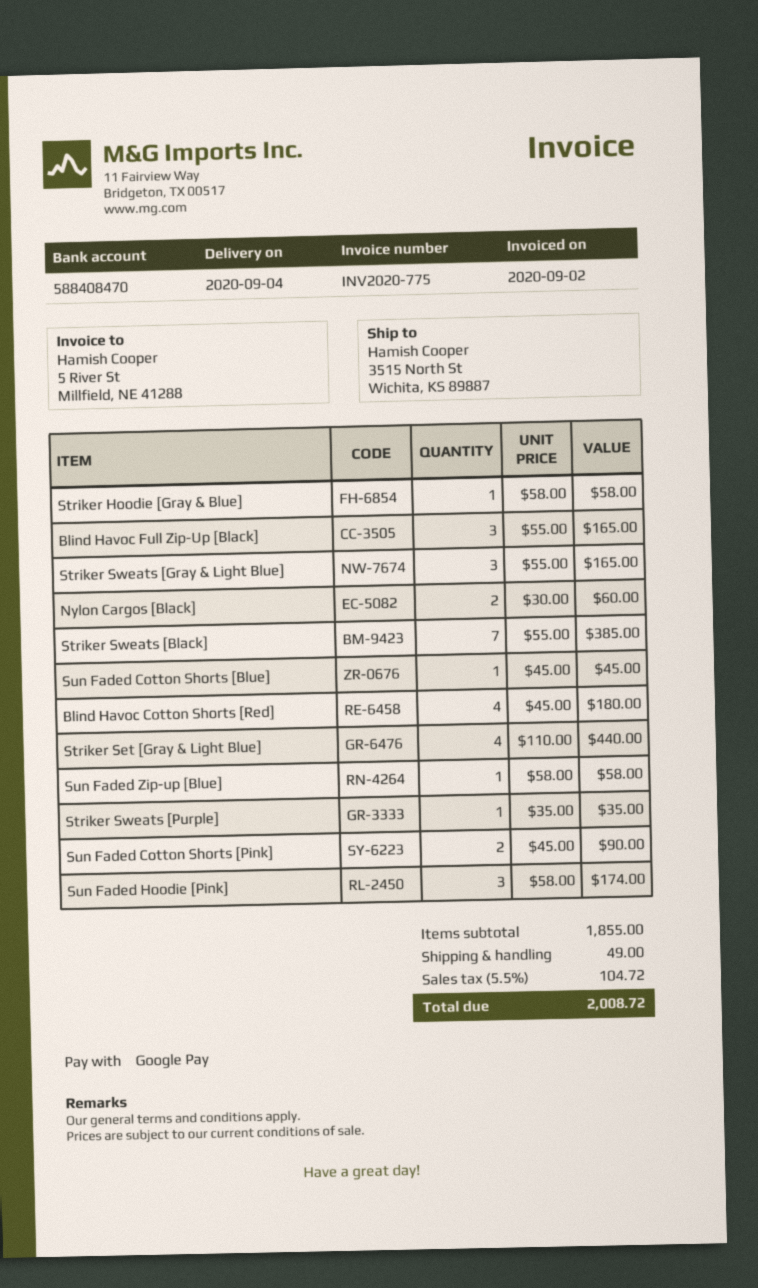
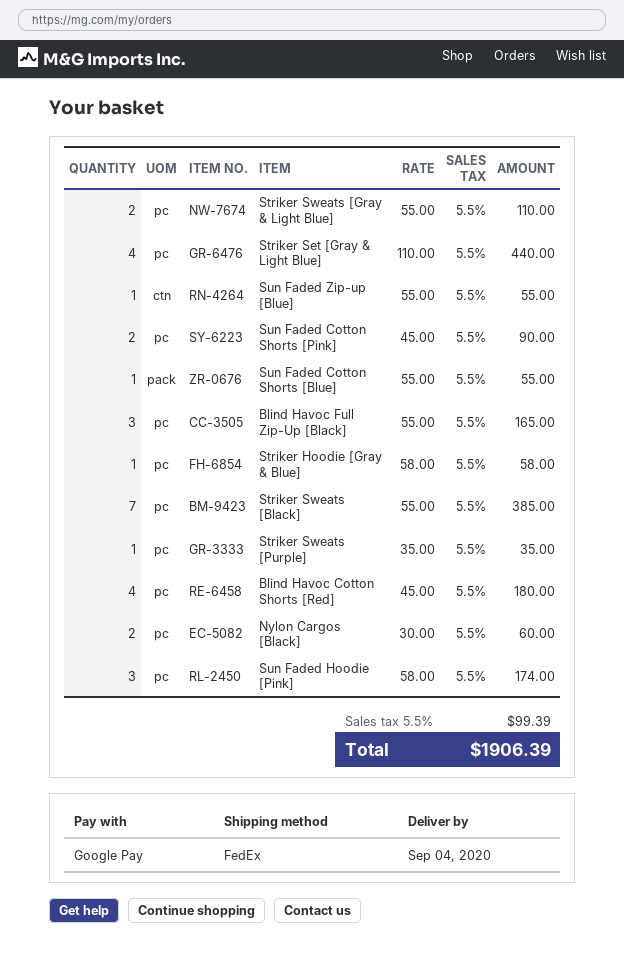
Striker Sweats [Gray & Light Blue]: 3 x 55.00 = 165.00 -> 2 x 55.00 = 110.00
Sun Faded Cotton Shorts [Blue]: 1 x 45.00 = 45.00 -> 1 x 55.00 = 55.00
Sun Faded Zip-up [Blue]: 1 x 58.00 = 58.00 -> 1 x 55.00 = 55.00
shipping: 49.00 -> none
tax: 5.5% = 104.72 -> 5.5% = 99.39
total: 2008.72 -> 1906.39

